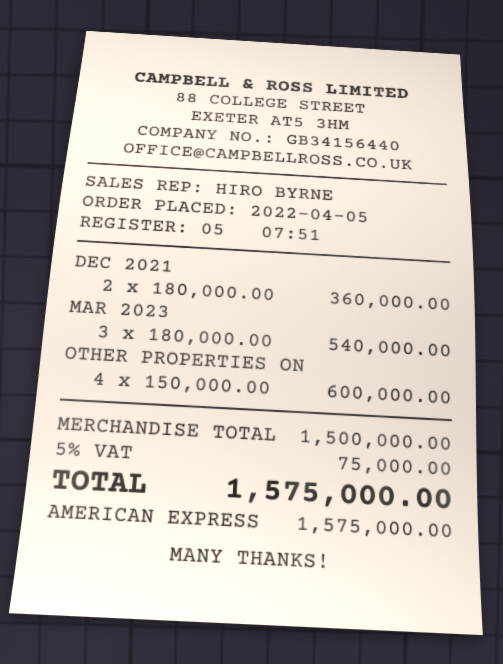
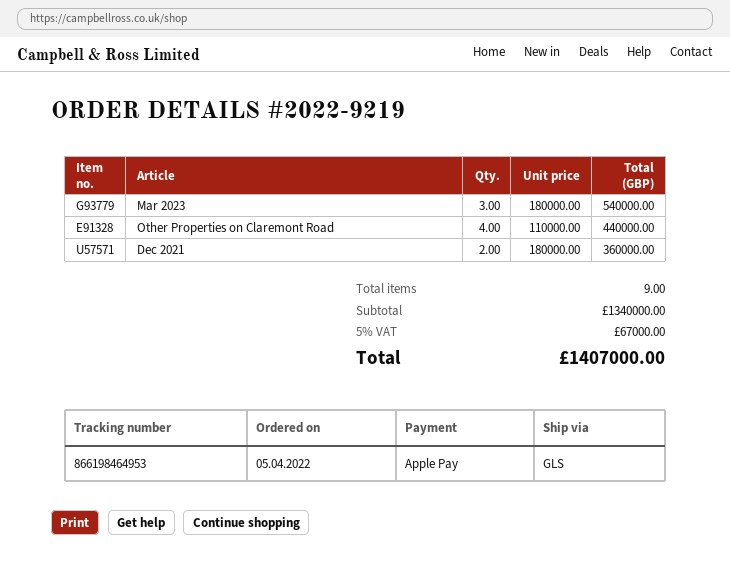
payment method: American Express -> Apple Pay
OTHER PROPERTIES ON: 4 x 150000.00 = 600000.00 -> 4 x 110000.00 = 440000.00
subtotal: 1500000.00 -> 1340000.00
tax: 5% = 75000.00 -> 5% = 67000.00
total: 1575000.00 -> 1407000.00

